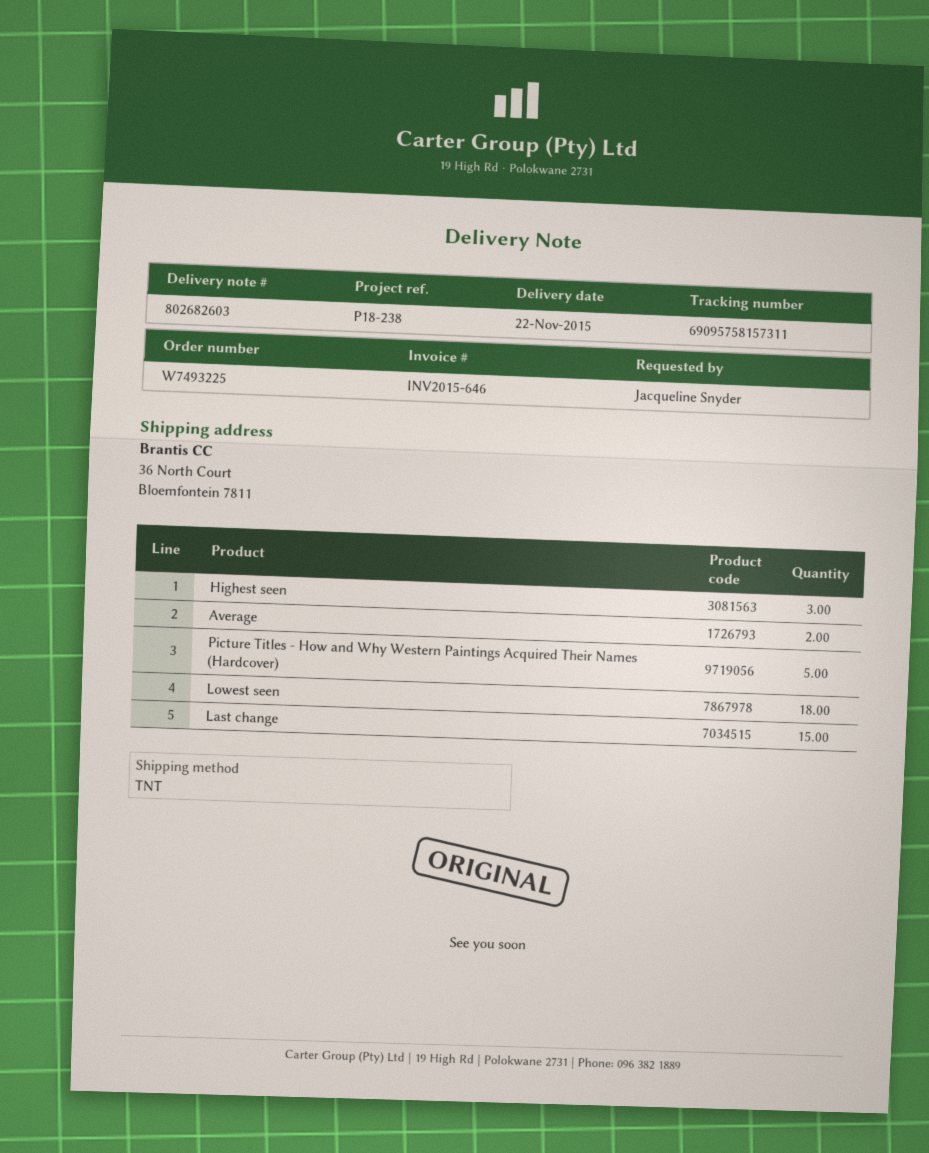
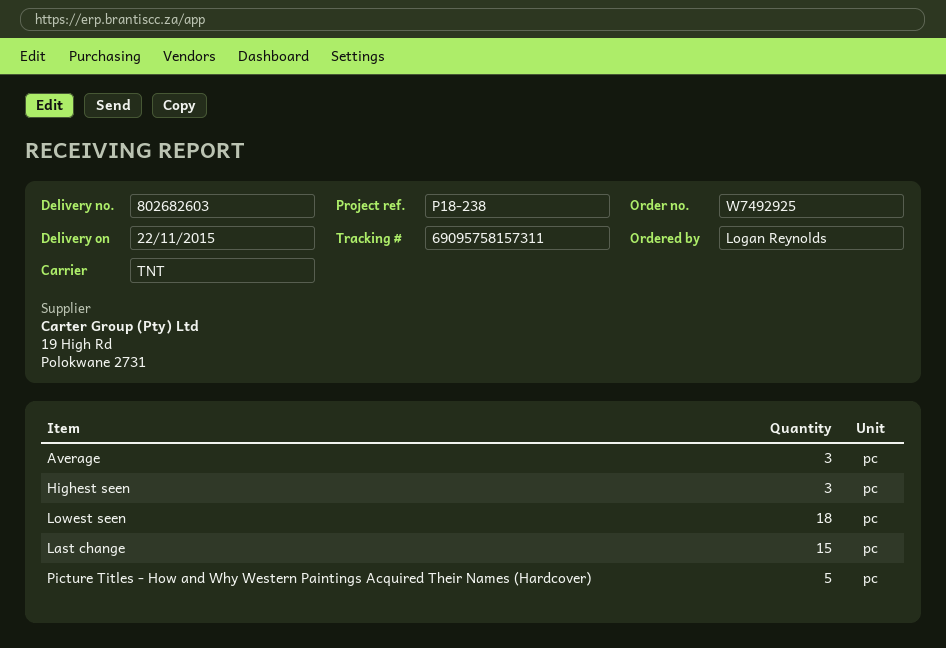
order number: W7493225 -> W7492925
ordered by: Jacqueline Snyder -> Logan Reynolds
Average: 2 -> 3

